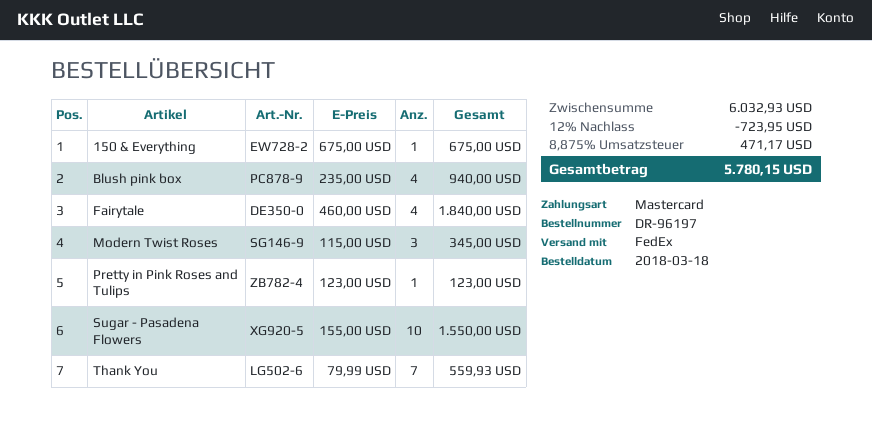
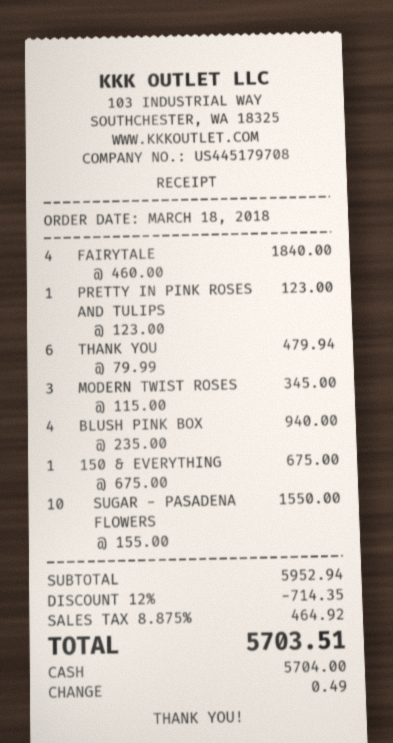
payment method: Mastercard -> cash
Thank You: 7 x 79.99 = 559.93 -> 6 x 79.99 = 479.94
subtotal: 6032.93 -> 5952.94
discount: 12% = 723.95 -> 12% = 714.35
tax: 8.875% = 471.17 -> 8.875% = 464.92
total: 5780.15 -> 5703.51

